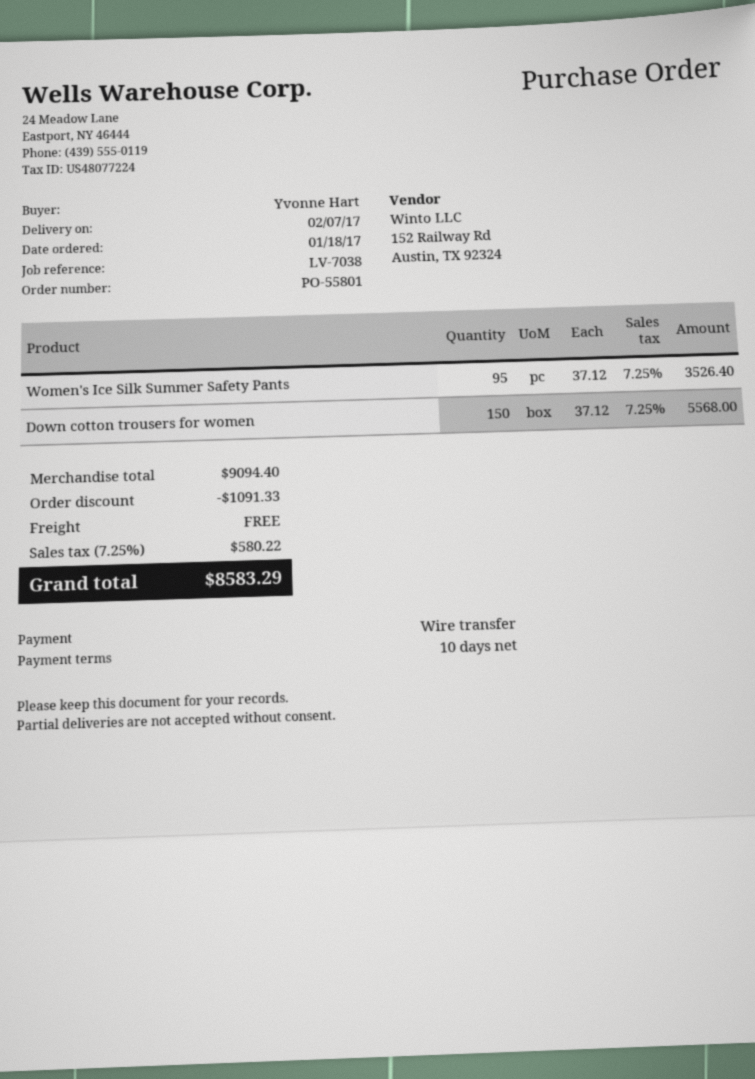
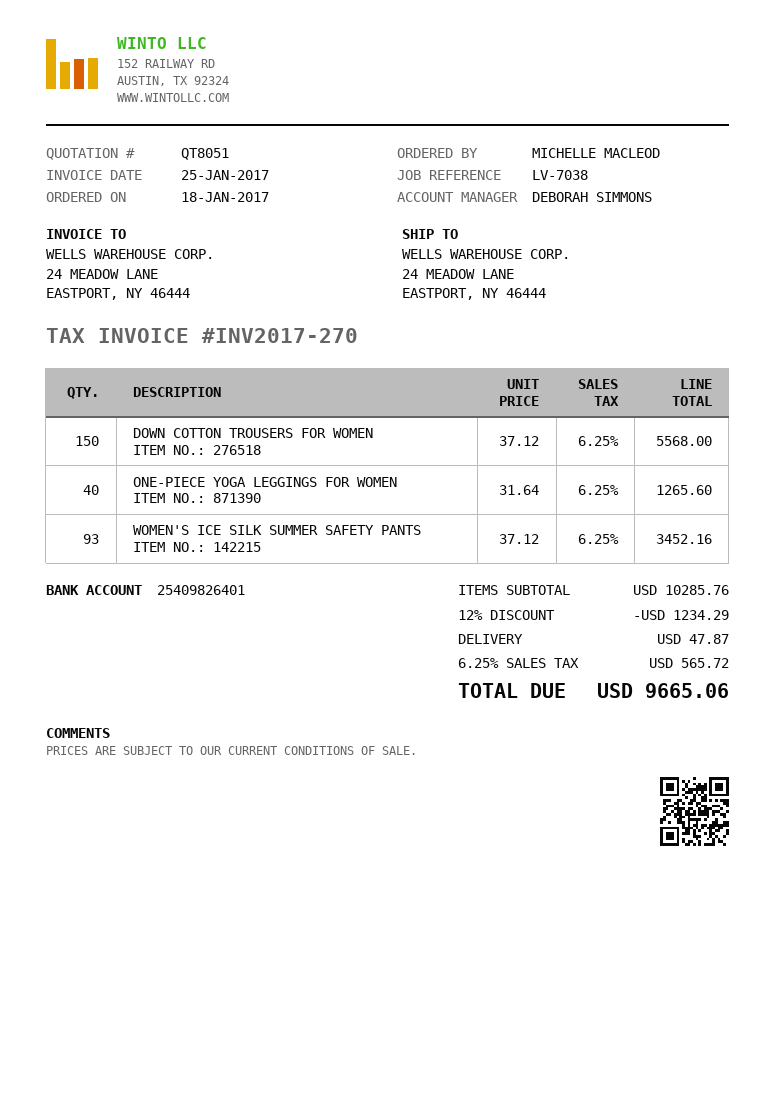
ordered by: Yvonne Hart -> MICHELLE MACLEOD
Women's Ice Silk Summer Safety Pants: 95 x 37.12 = 3526.40 -> 93 x 37.12 = 3452.16
ONE-PIECE YOGA LEGGINGS FOR WOMEN: none -> 40 x 31.64 = 1265.60
subtotal: 9094.40 -> 10285.76
discount: 1091.33 -> 1234.29
shipping: 0.00 -> 47.87
tax: 7.25% = 580.22 -> 6.25% = 565.72
total: 8583.29 -> 9665.06

